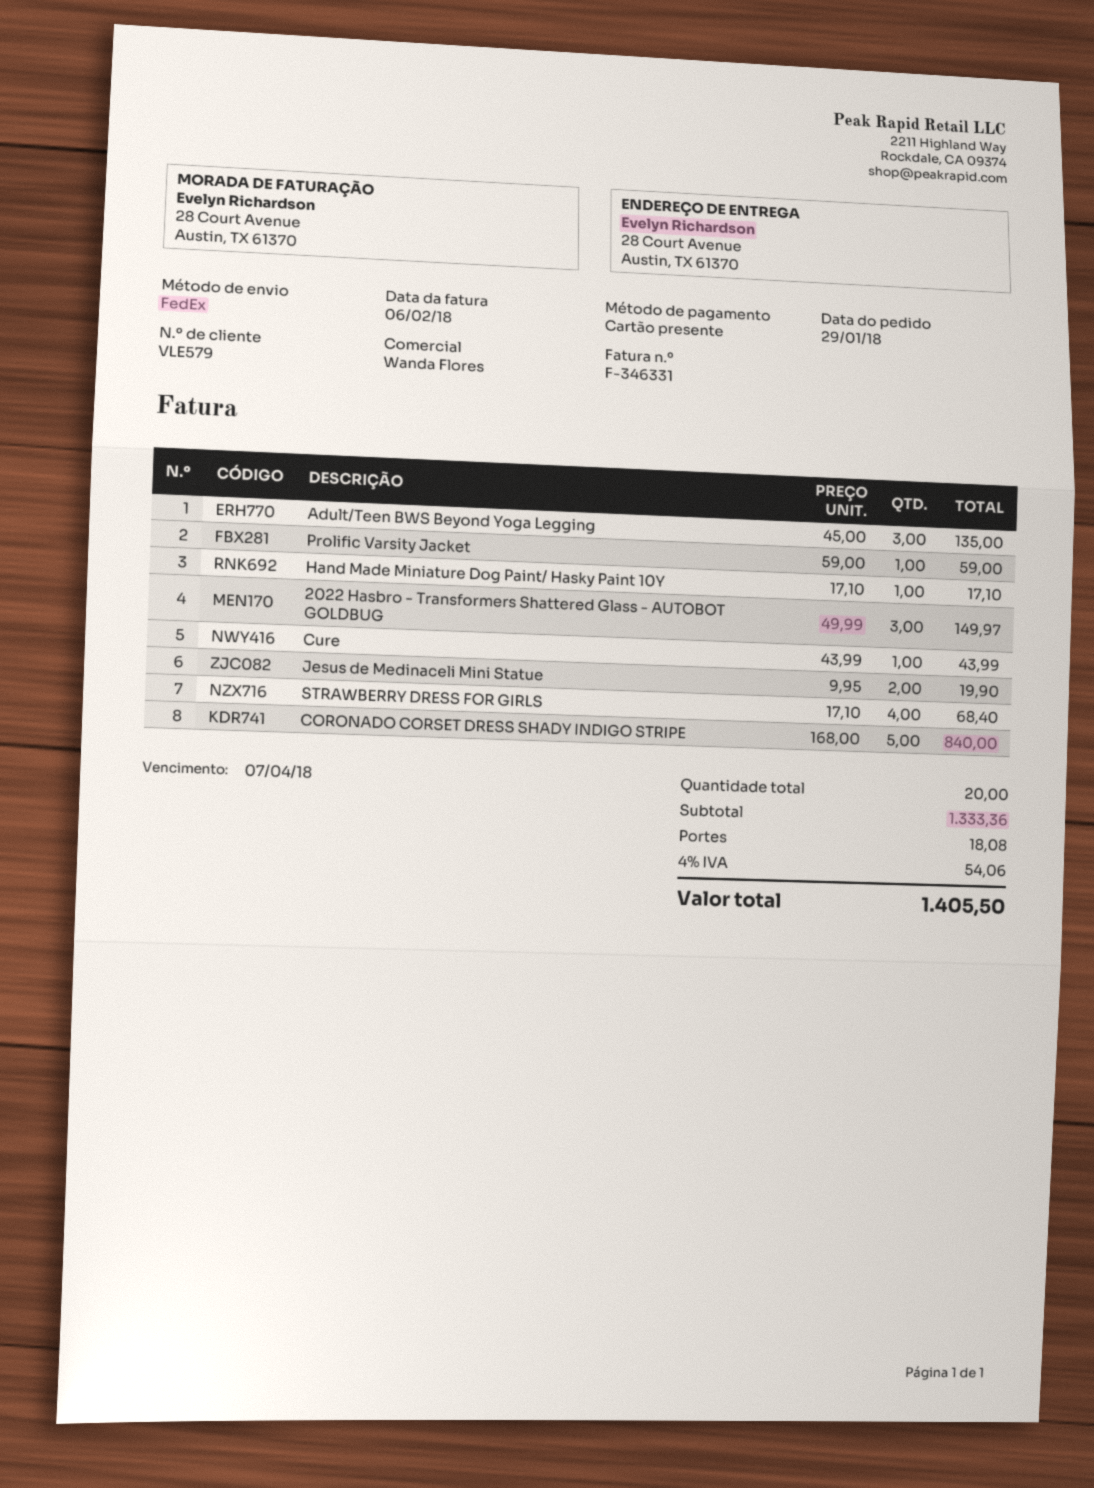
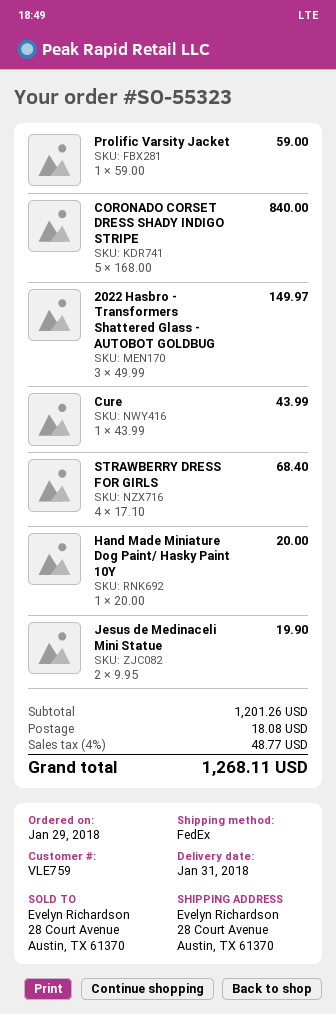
customer number: VLE579 -> VLE759
Adult/Teen BWS Beyond Yoga Legging: 3 x 45.00 = 135.00 -> none
Hand Made Miniature Dog Paint/ Hasky Paint 10Y: 1 x 17.10 = 17.10 -> 1 x 20.00 = 20.00
subtotal: 1333.36 -> 1201.26
tax: 4% = 54.06 -> 4% = 48.77
total: 1405.50 -> 1268.11

